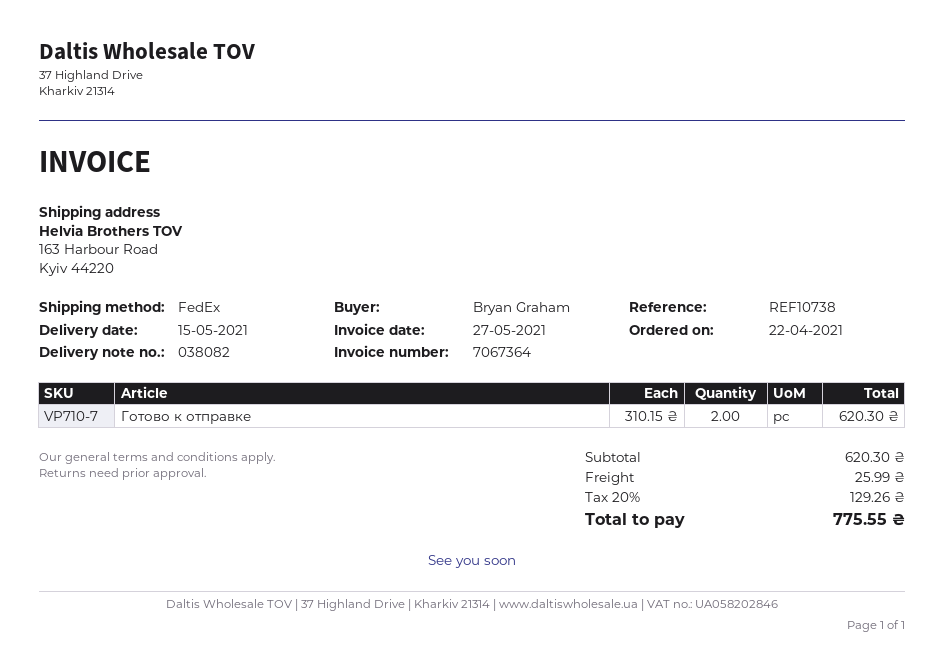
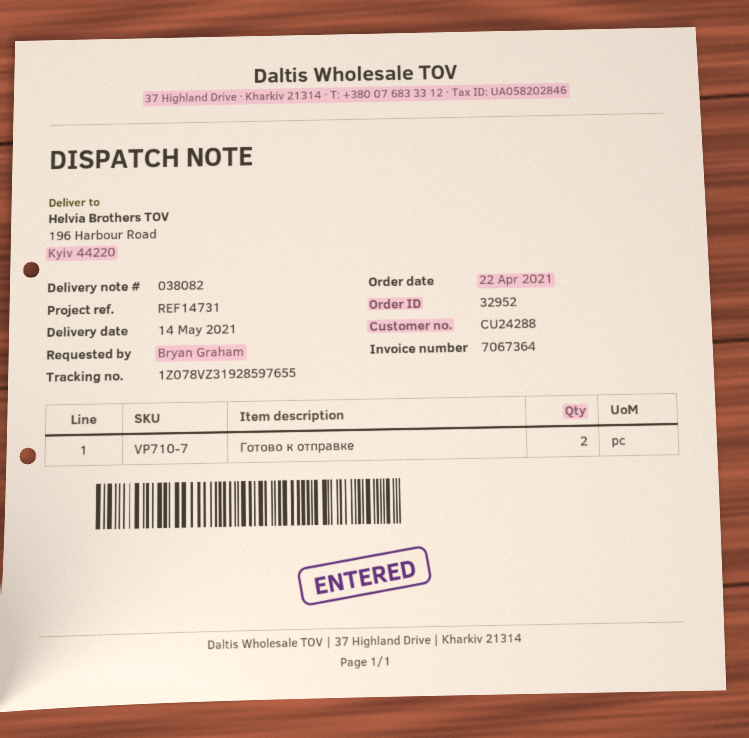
delivery date: 2021-05-15 -> 2021-05-14
reference: REF10738 -> REF14731
ship to: 163 Harbour Road, Kyiv 44220 -> 196 Harbour Road, Kyiv 44220

